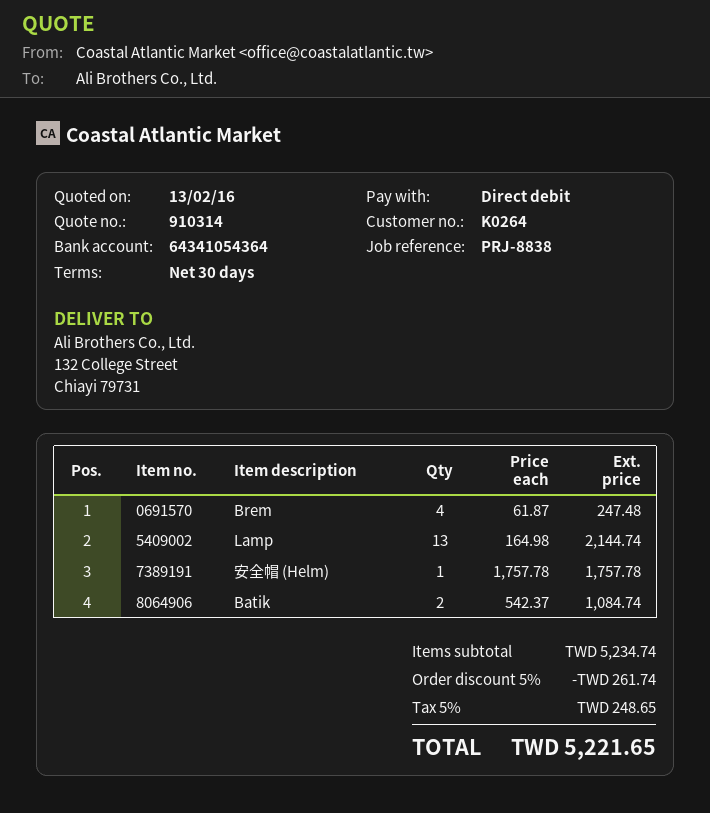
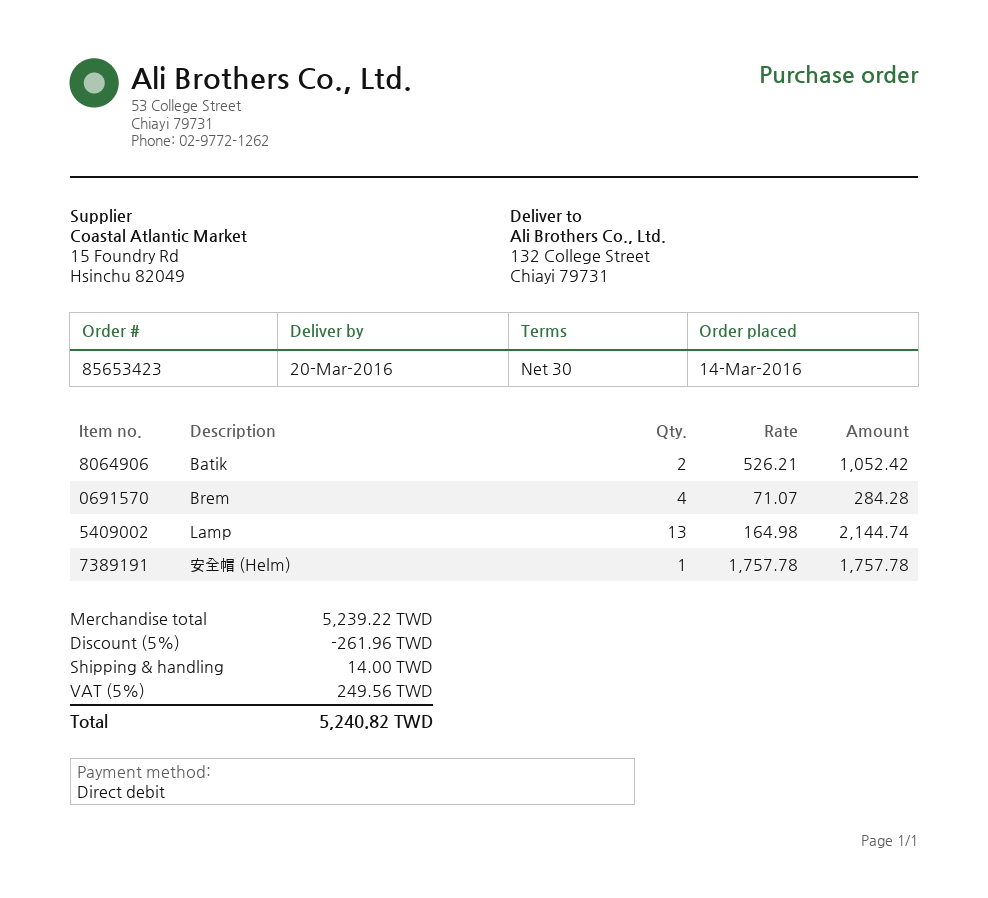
Brem: 4 x 61.87 = 247.48 -> 4 x 71.07 = 284.28
Batik: 2 x 542.37 = 1084.74 -> 2 x 526.21 = 1052.42
subtotal: 5234.74 -> 5239.22
discount: 5% = 261.74 -> 5% = 261.96
shipping: none -> 14.00
tax: 5% = 248.65 -> 5% = 249.56
total: 5221.65 -> 5240.82

